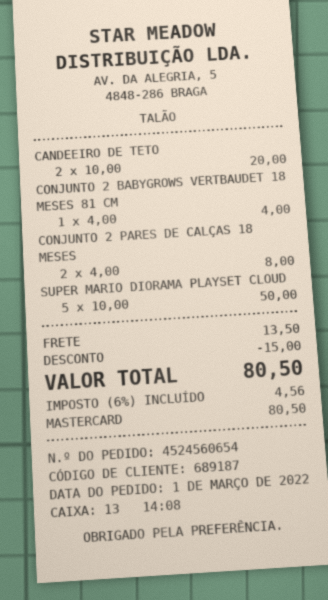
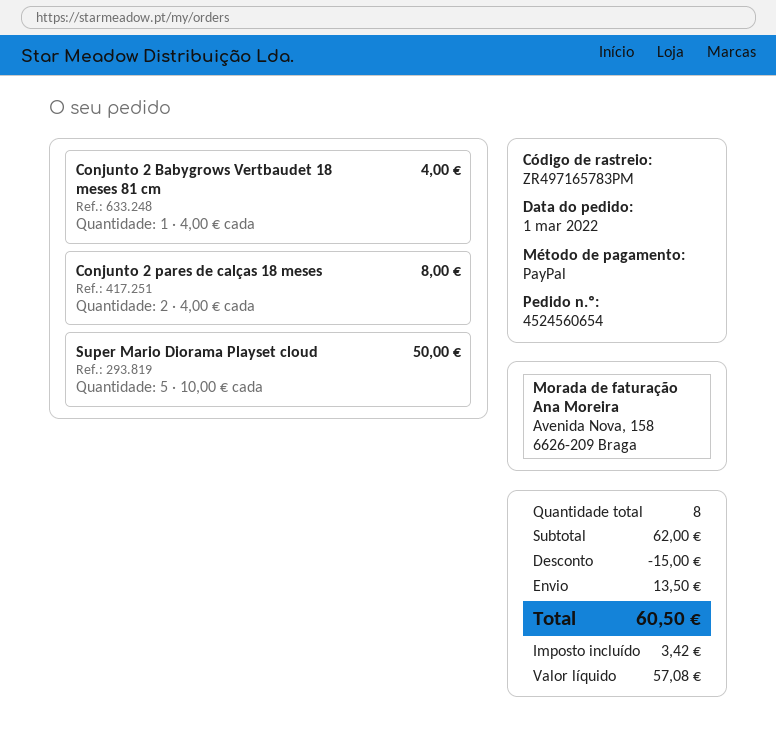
payment method: Mastercard -> PayPal
CANDEEIRO DE TETO: 2 x 10.00 = 20.00 -> none
tax: 4.56 -> 3.42
total: 80.50 -> 60.50

